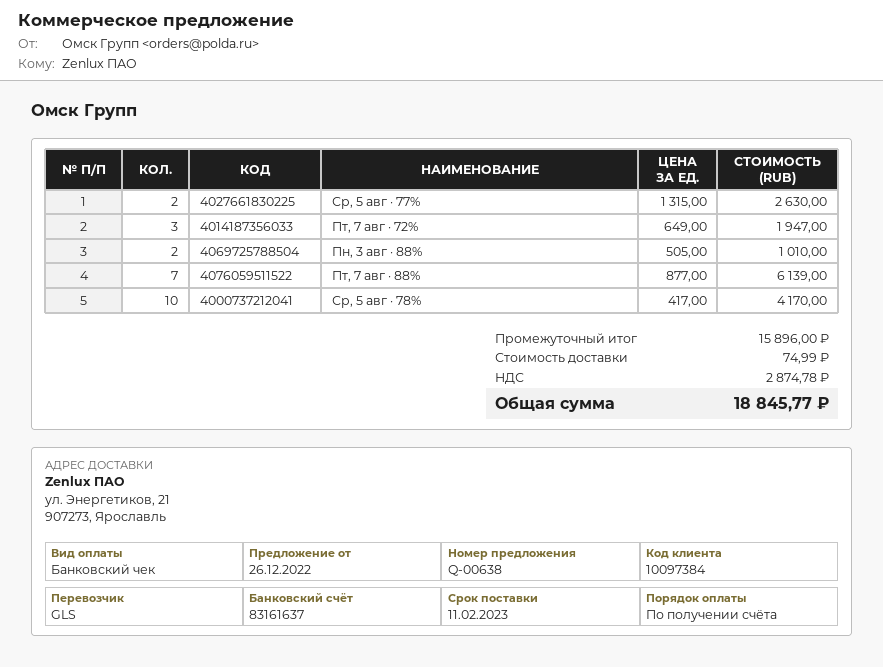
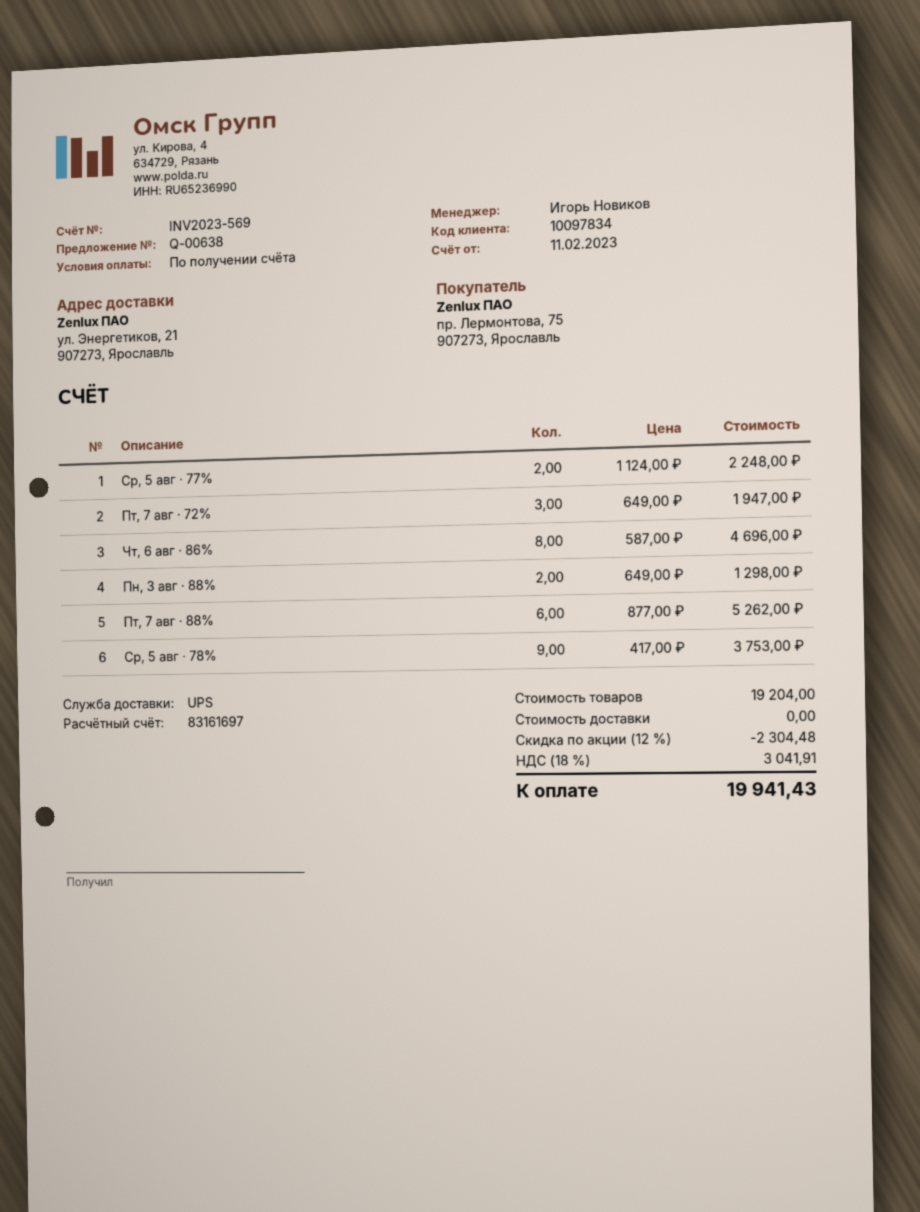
customer number: 10097384 -> 10097834
bank account: 83161637 -> 83161697
shipping method: GLS -> UPS
Ср, 5 авг · 77%: 2 x 1315.00 = 2630.00 -> 2 x 1124.00 = 2248.00
Пн, 3 авг · 88%: 2 x 505.00 = 1010.00 -> 2 x 649.00 = 1298.00
Пт, 7 авг · 88%: 7 x 877.00 = 6139.00 -> 6 x 877.00 = 5262.00
Ср, 5 авг · 78%: 10 x 417.00 = 4170.00 -> 9 x 417.00 = 3753.00
Чт, 6 авг · 86%: none -> 8 x 587.00 = 4696.00
subtotal: 15896.00 -> 19204.00
discount: none -> 12% = 2304.48
shipping: 74.99 -> 0.00
tax: 2874.78 -> 3041.91
total: 18845.77 -> 19941.43

